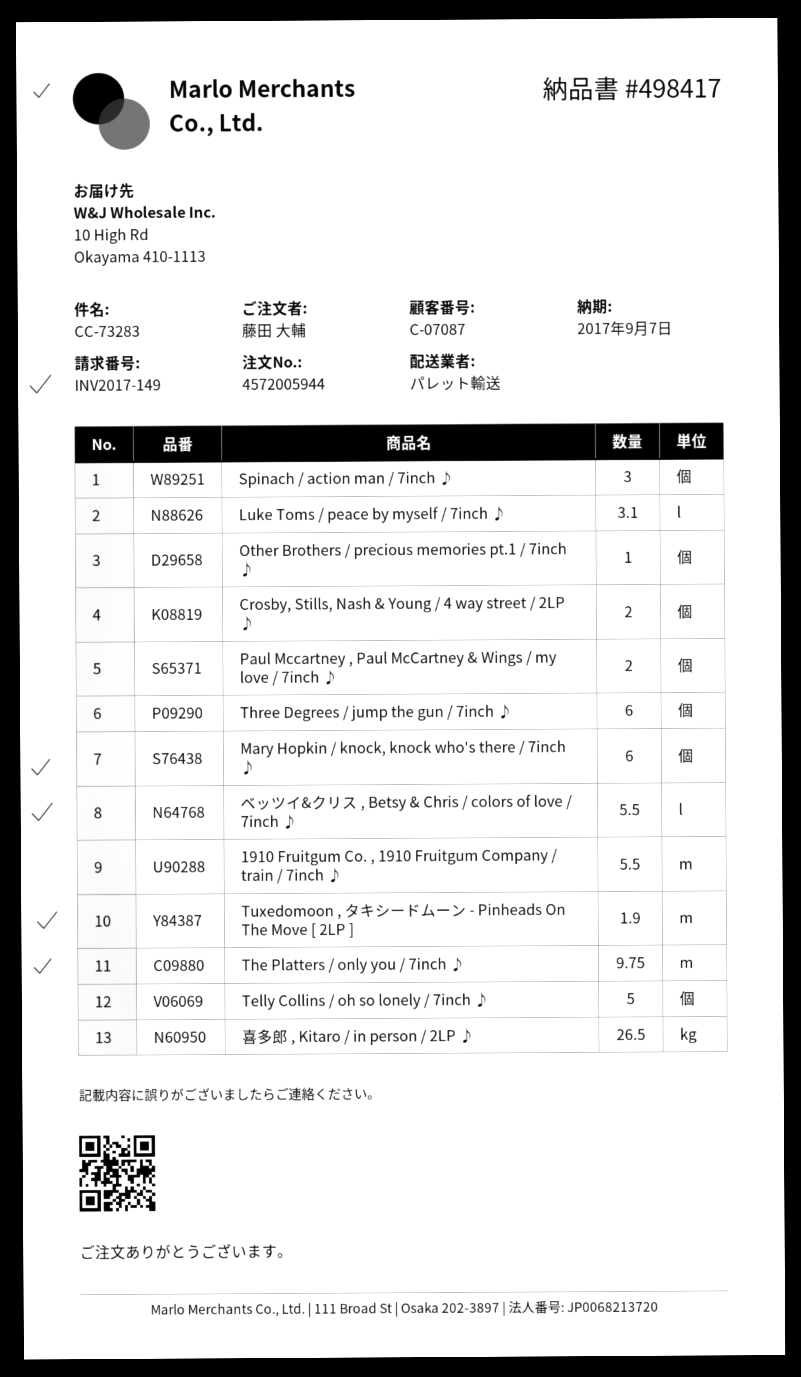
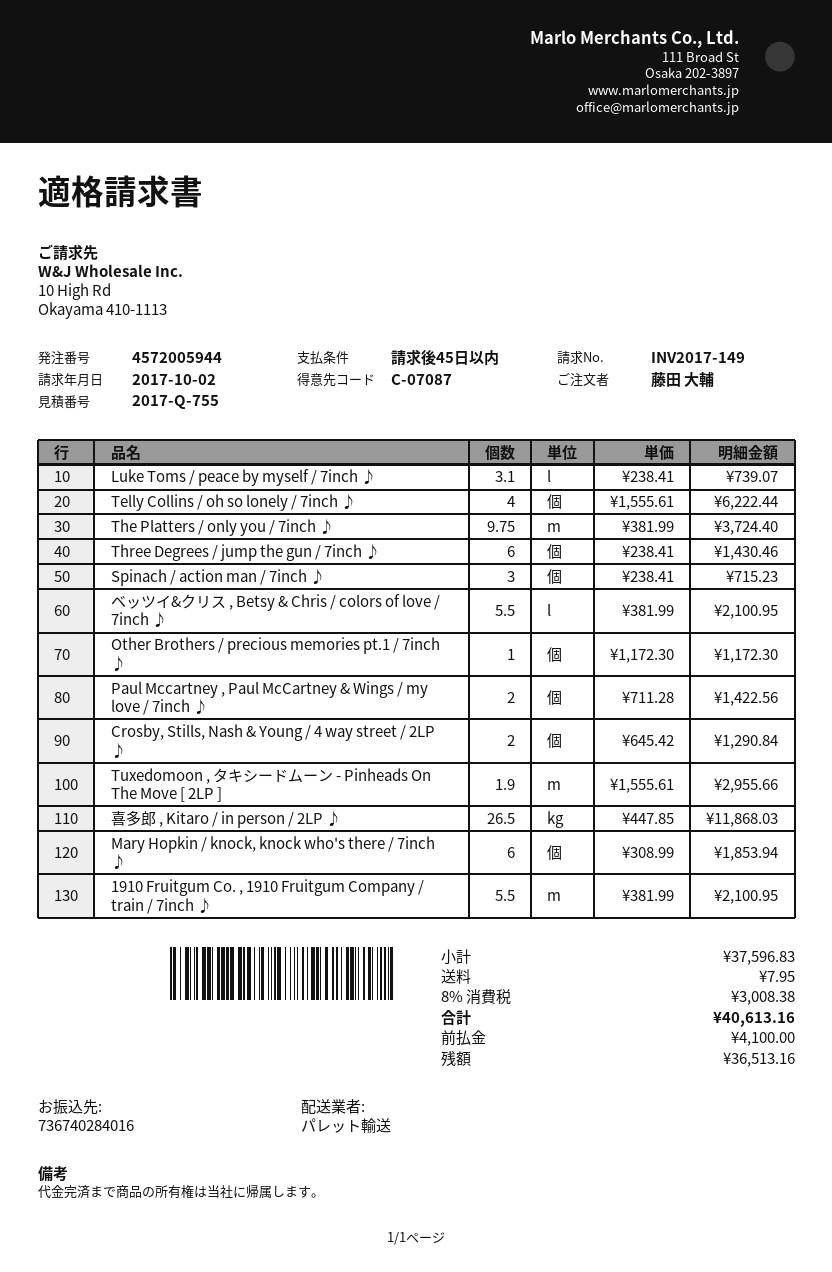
Telly Collins / oh so lonely / 7inch ♪: 5 -> 4

